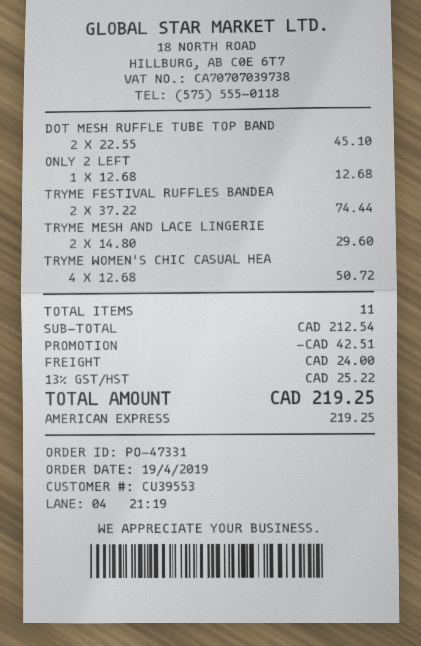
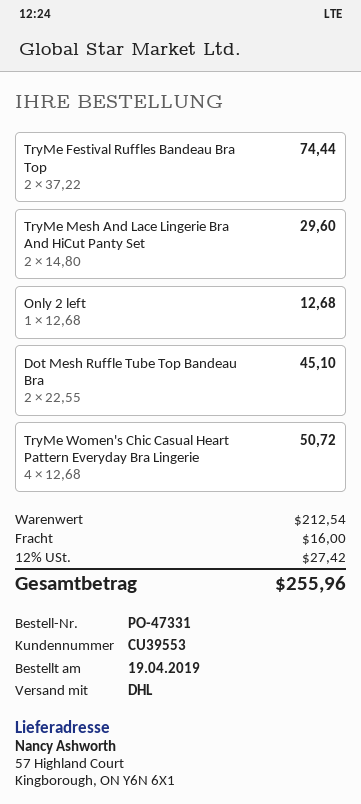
discount: 42.51 -> none
shipping: 24.00 -> 16.00
tax: 13% = 25.22 -> 12% = 27.42
total: 219.25 -> 255.96

